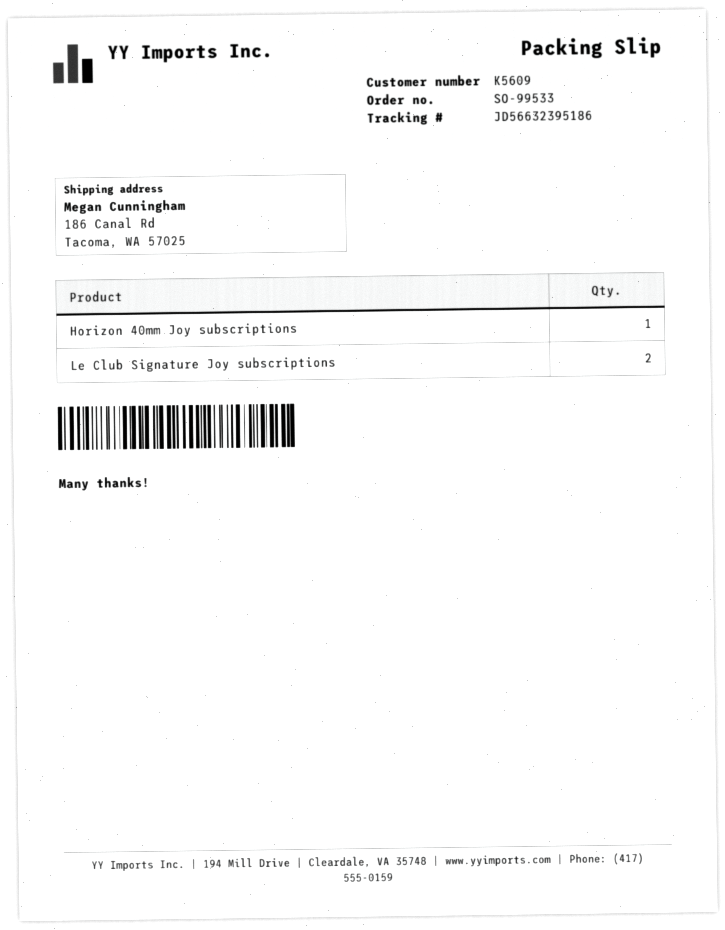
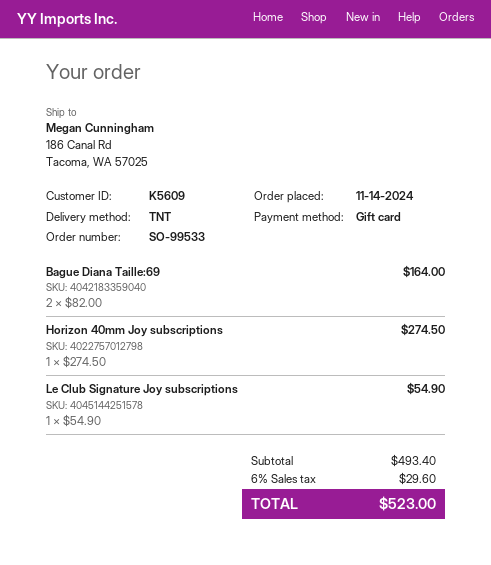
Le Club Signature Joy subscriptions: 2 -> 1
Bague Diana Taille:69: none -> 2

